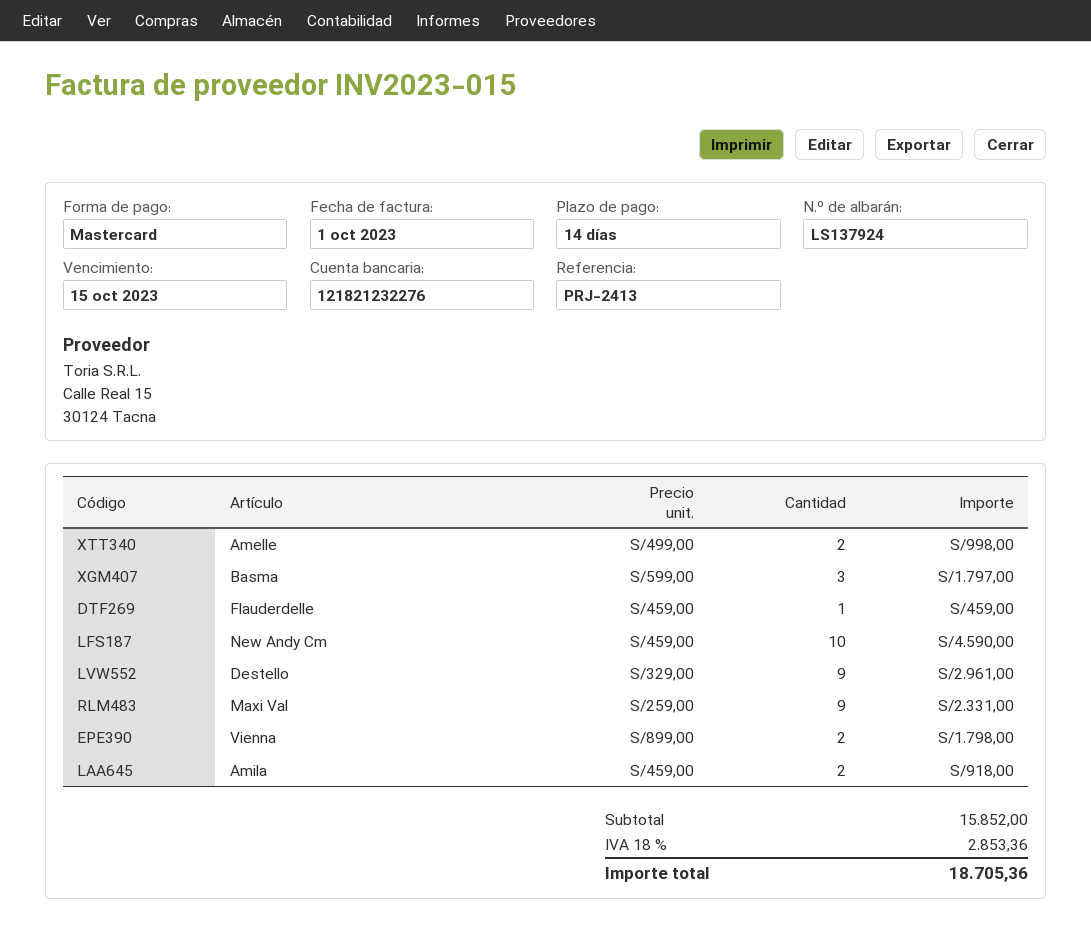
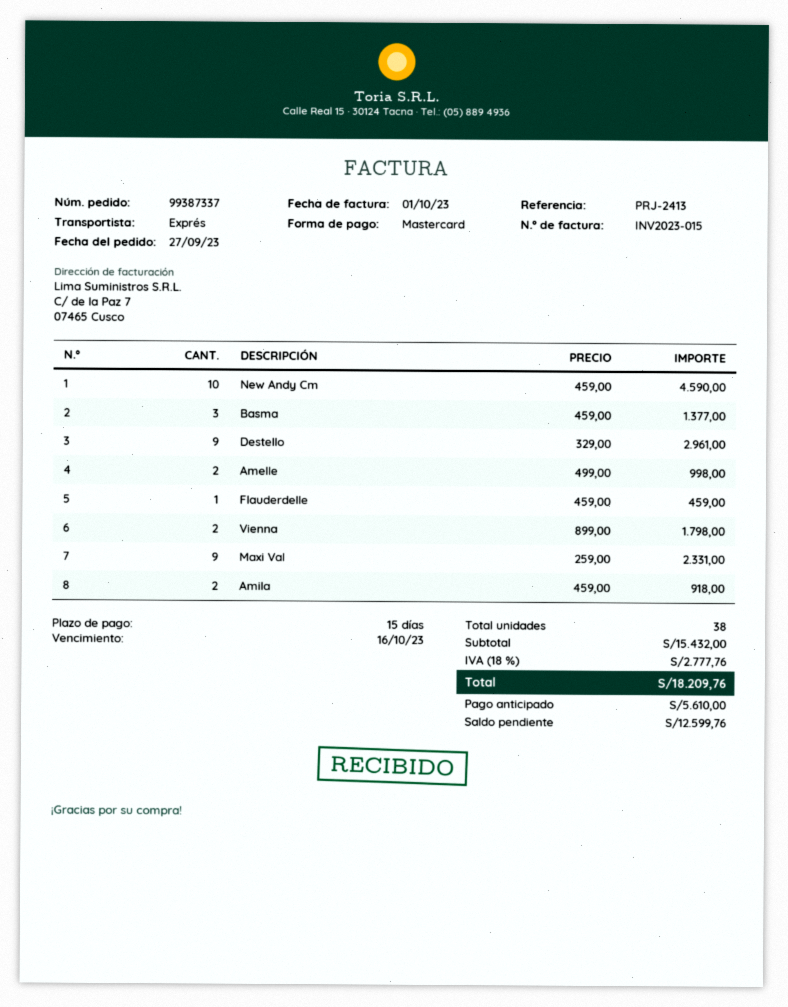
payment terms: 14 days -> 15 days
due date: 2023-10-15 -> 2023-10-16
Basma: 3 x 599.00 = 1797.00 -> 3 x 459.00 = 1377.00
subtotal: 15852.00 -> 15432.00
tax: 18% = 2853.36 -> 18% = 2777.76
total: 18705.36 -> 18209.76

